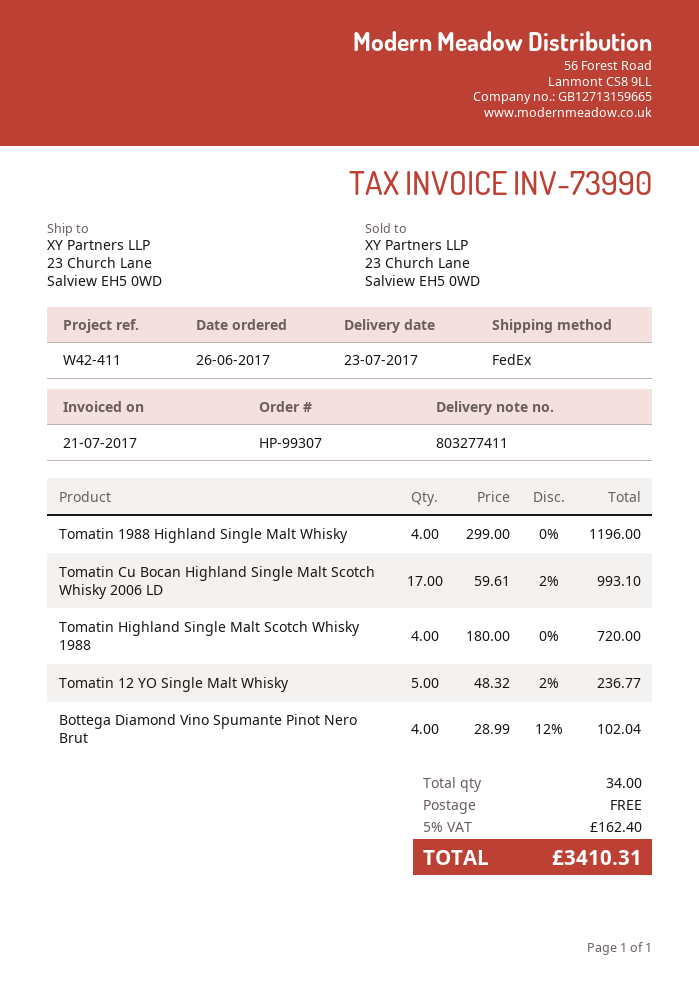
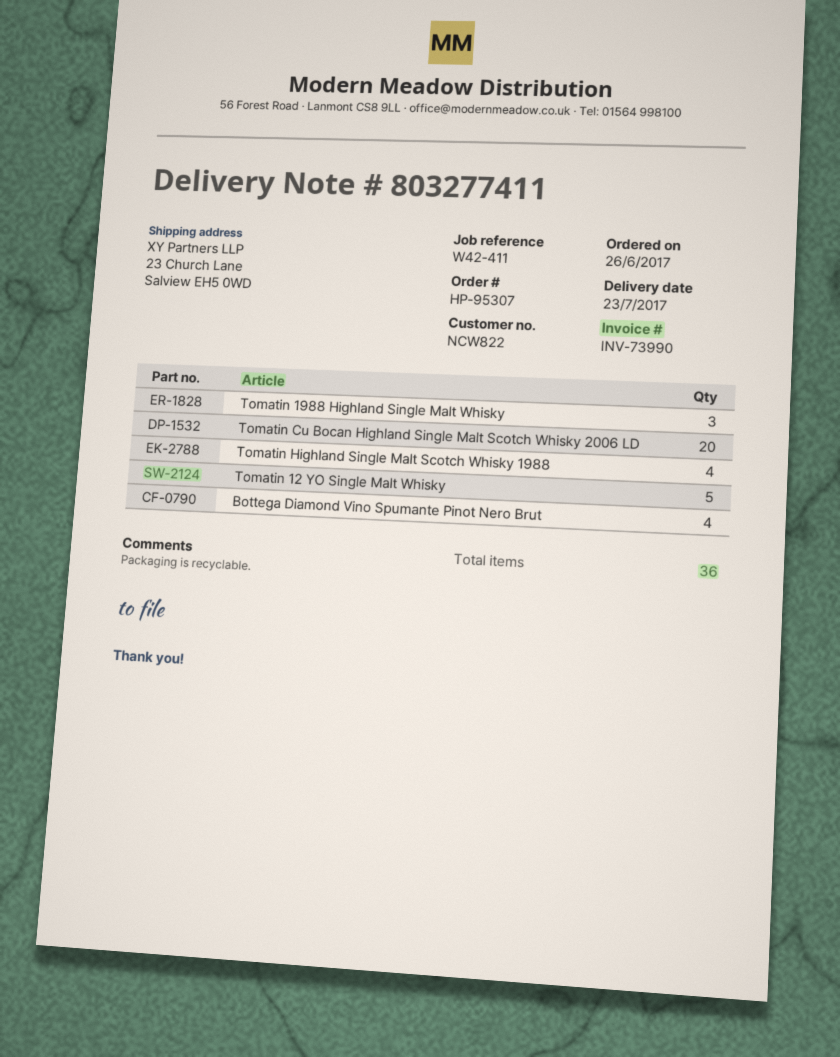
order number: HP-99307 -> HP-95307
Tomatin 1988 Highland Single Malt Whisky: 4 -> 3
Tomatin Cu Bocan Highland Single Malt Scotch Whisky 2006 LD: 17 -> 20
total quantity: 34 -> 36

